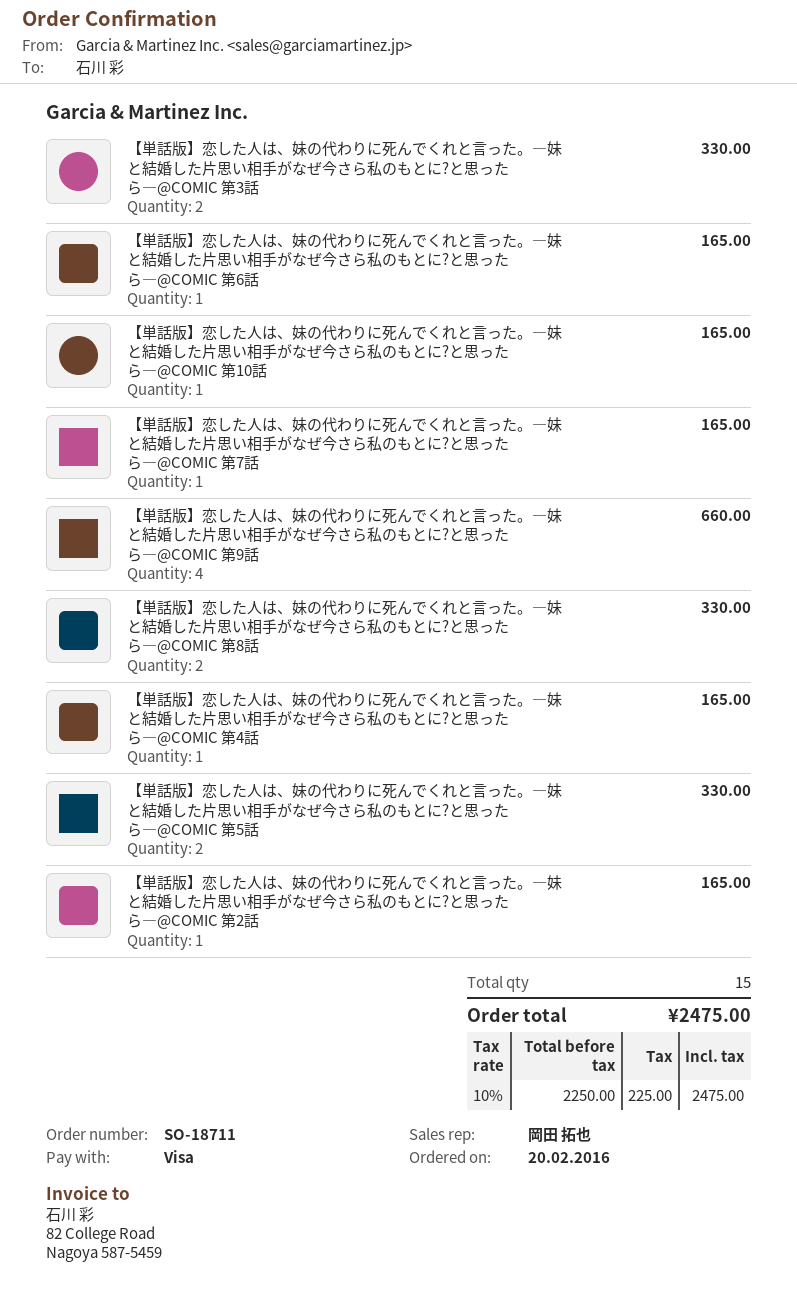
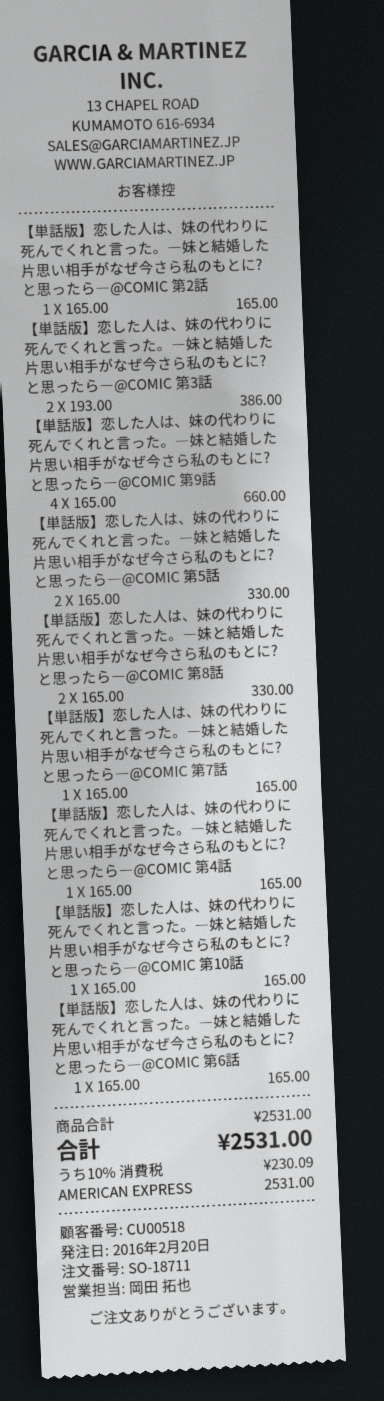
payment method: Visa -> American Express
【単話版】恋した人は、妹の代わりに死んでくれと言った。―妹と結婚した片思い相手がなぜ今さら私のもとに?と思ったら―@COMIC 第3話: 2 for 330.00 -> 2 for 386.00
tax: 10% = 225.00 -> 10% = 230.09
total: 2475.00 -> 2531.00

